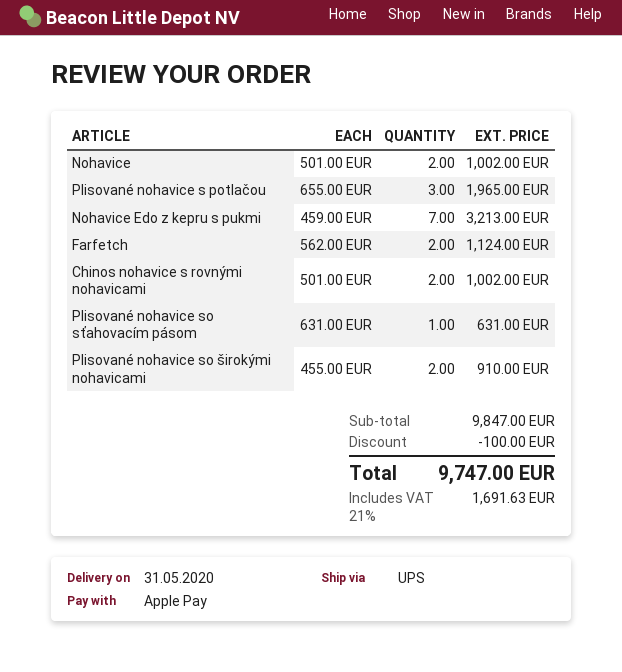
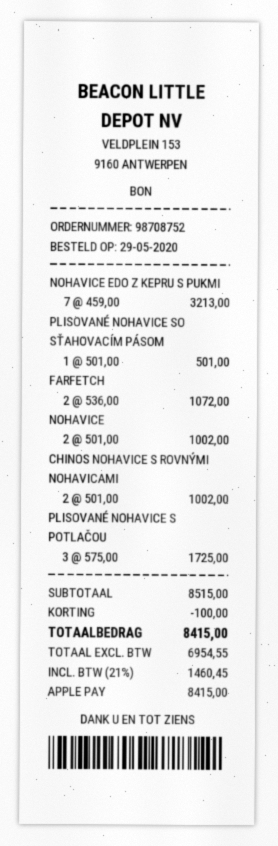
Plisované nohavice s potlačou: 3 x 655.00 = 1965.00 -> 3 x 575.00 = 1725.00
Farfetch: 2 x 562.00 = 1124.00 -> 2 x 536.00 = 1072.00
Plisované nohavice so sťahovacím pásom: 1 x 631.00 = 631.00 -> 1 x 501.00 = 501.00
Plisované nohavice so širokými nohavicami: 2 x 455.00 = 910.00 -> none
subtotal: 9847.00 -> 8515.00
tax: 21% = 1691.63 -> 21% = 1460.45
total: 9747.00 -> 8415.00

